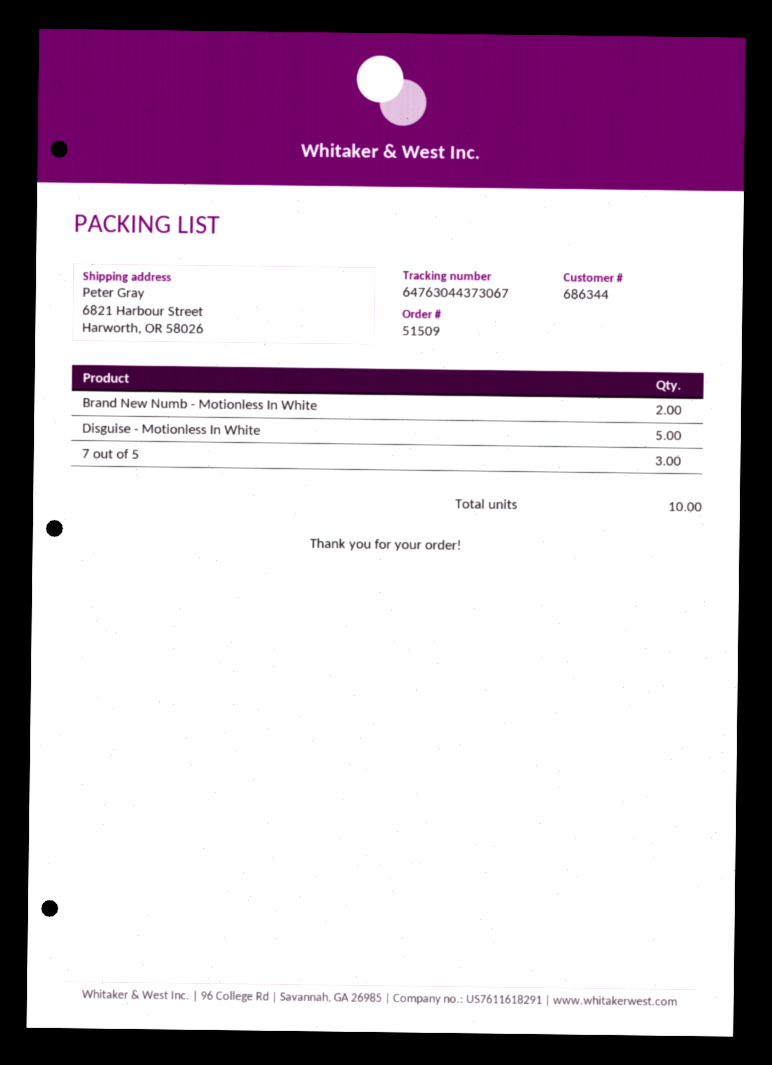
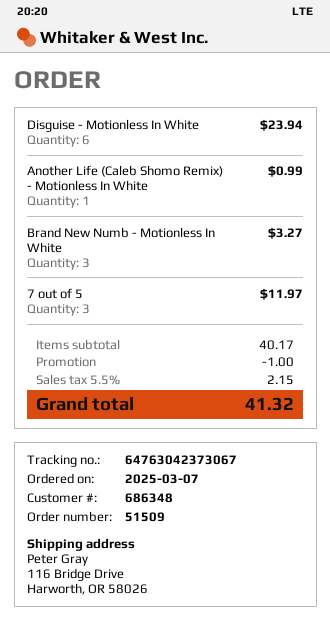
customer number: 686344 -> 686348
tracking number: 64763044373067 -> 64763042373067
ship to: 6821 Harbour Street, Harworth, OR 58026 -> 116 Bridge Drive, Harworth, OR 58026
Brand New Numb - Motionless In White: 2 -> 3
Disguise - Motionless In White: 5 -> 6
Another Life (Caleb Shomo Remix) - Motionless In White: none -> 1

